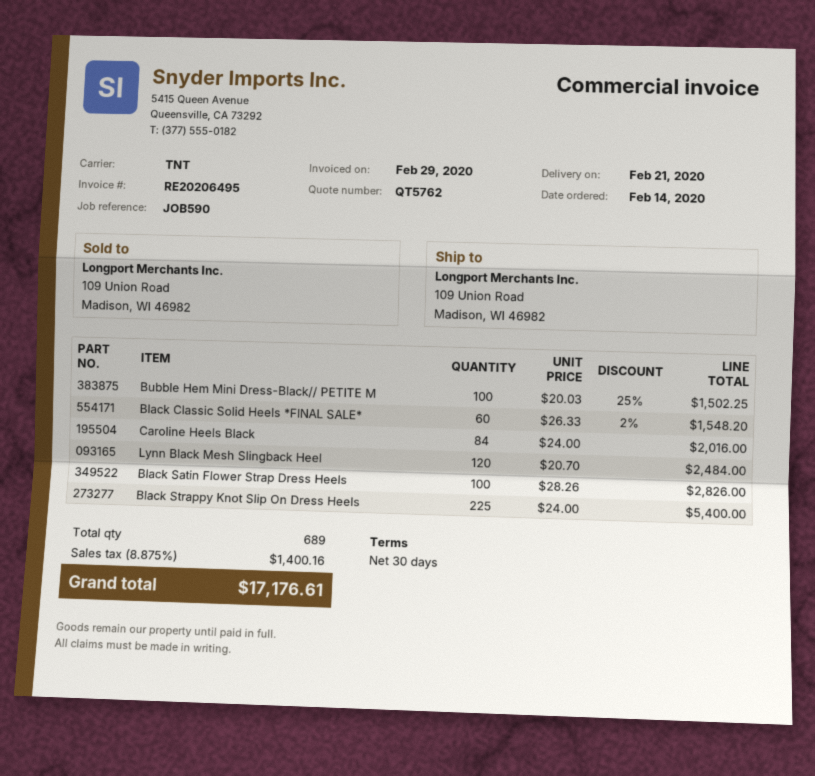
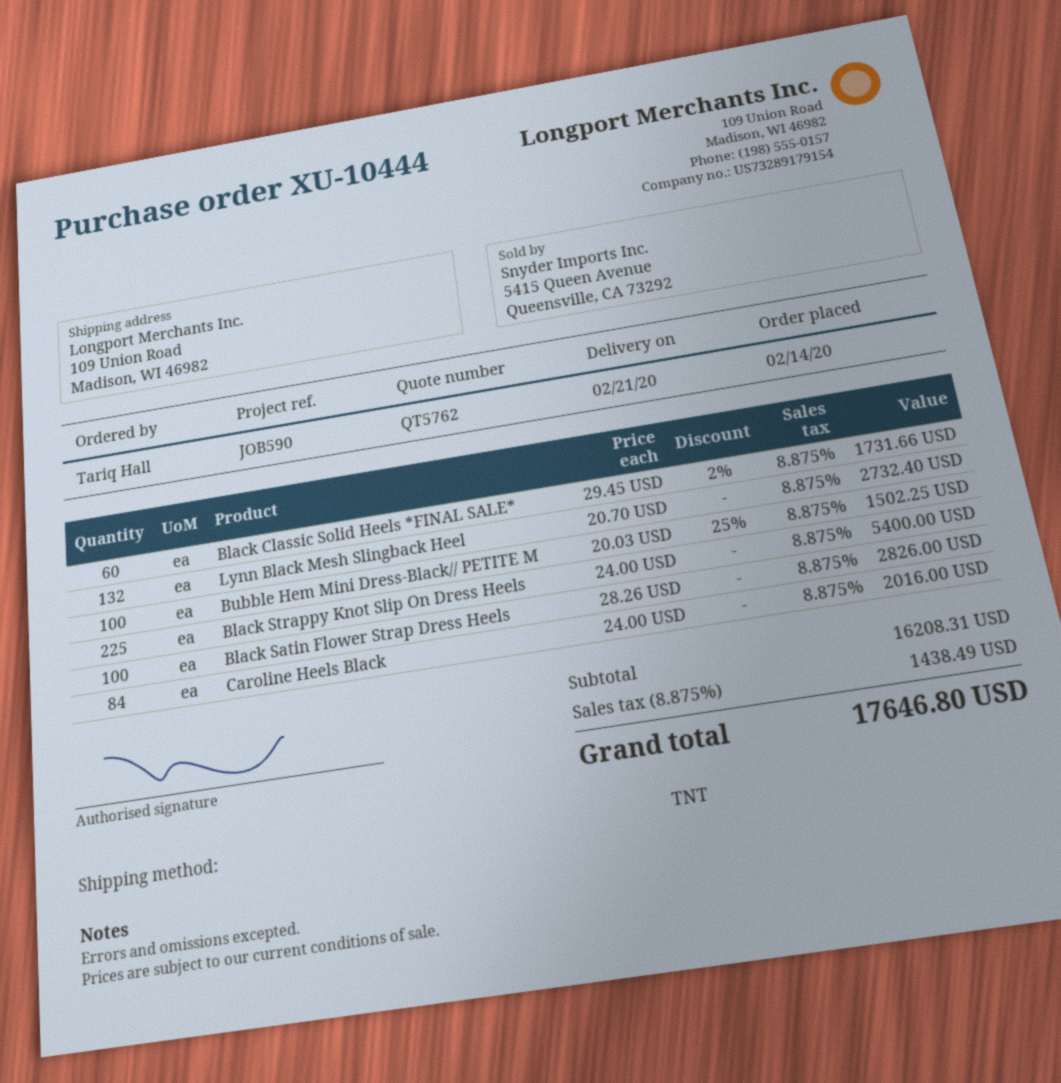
Black Classic Solid Heels *FINAL SALE*: 60 x 26.33 - 2% = 1548.20 -> 60 x 29.45 - 2% = 1731.66
Lynn Black Mesh Slingback Heel: 120 x 20.70 = 2484.00 -> 132 x 20.70 = 2732.40
tax: 8.875% = 1400.16 -> 8.875% = 1438.49
total: 17176.61 -> 17646.80

